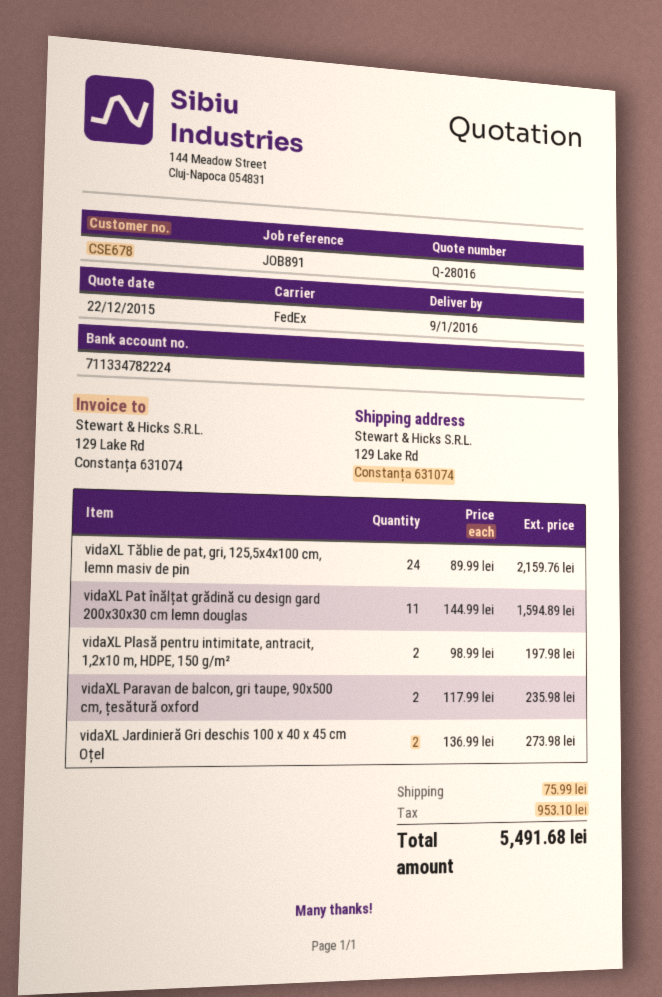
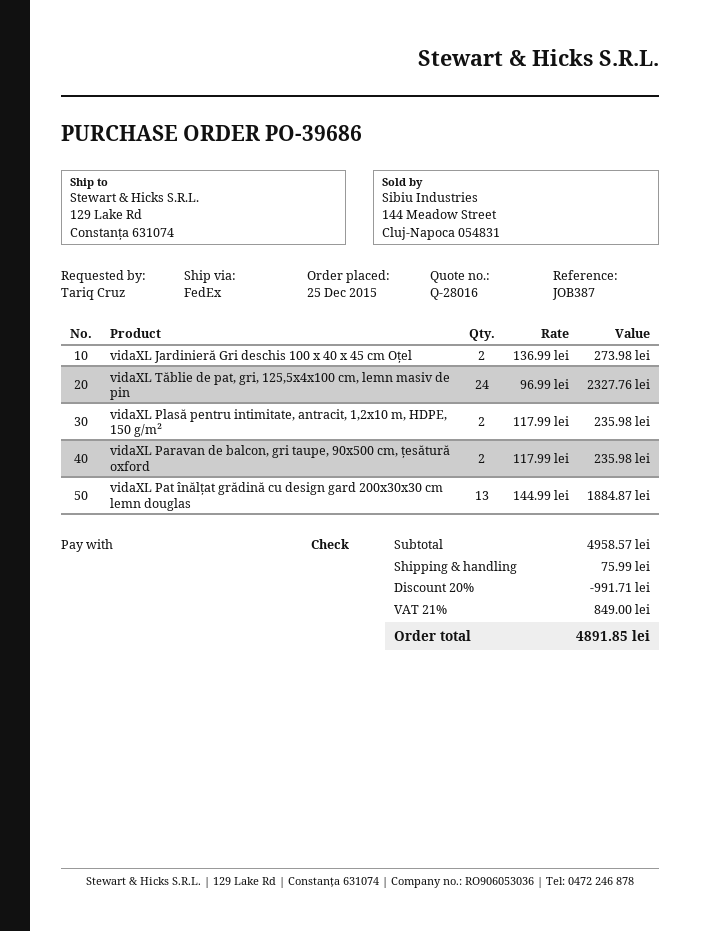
reference: JOB891 -> JOB387
vidaXL Tăblie de pat, gri, 125,5x4x100 cm, lemn masiv de pin: 24 x 89.99 = 2159.76 -> 24 x 96.99 = 2327.76
vidaXL Pat înălțat grădină cu design gard 200x30x30 cm lemn douglas: 11 x 144.99 = 1594.89 -> 13 x 144.99 = 1884.87
vidaXL Plasă pentru intimitate, antracit, 1,2x10 m, HDPE, 150 g/m²: 2 x 98.99 = 197.98 -> 2 x 117.99 = 235.98
discount: none -> 20% = 991.71
tax: 953.10 -> 849.00
total: 5491.68 -> 4891.85

